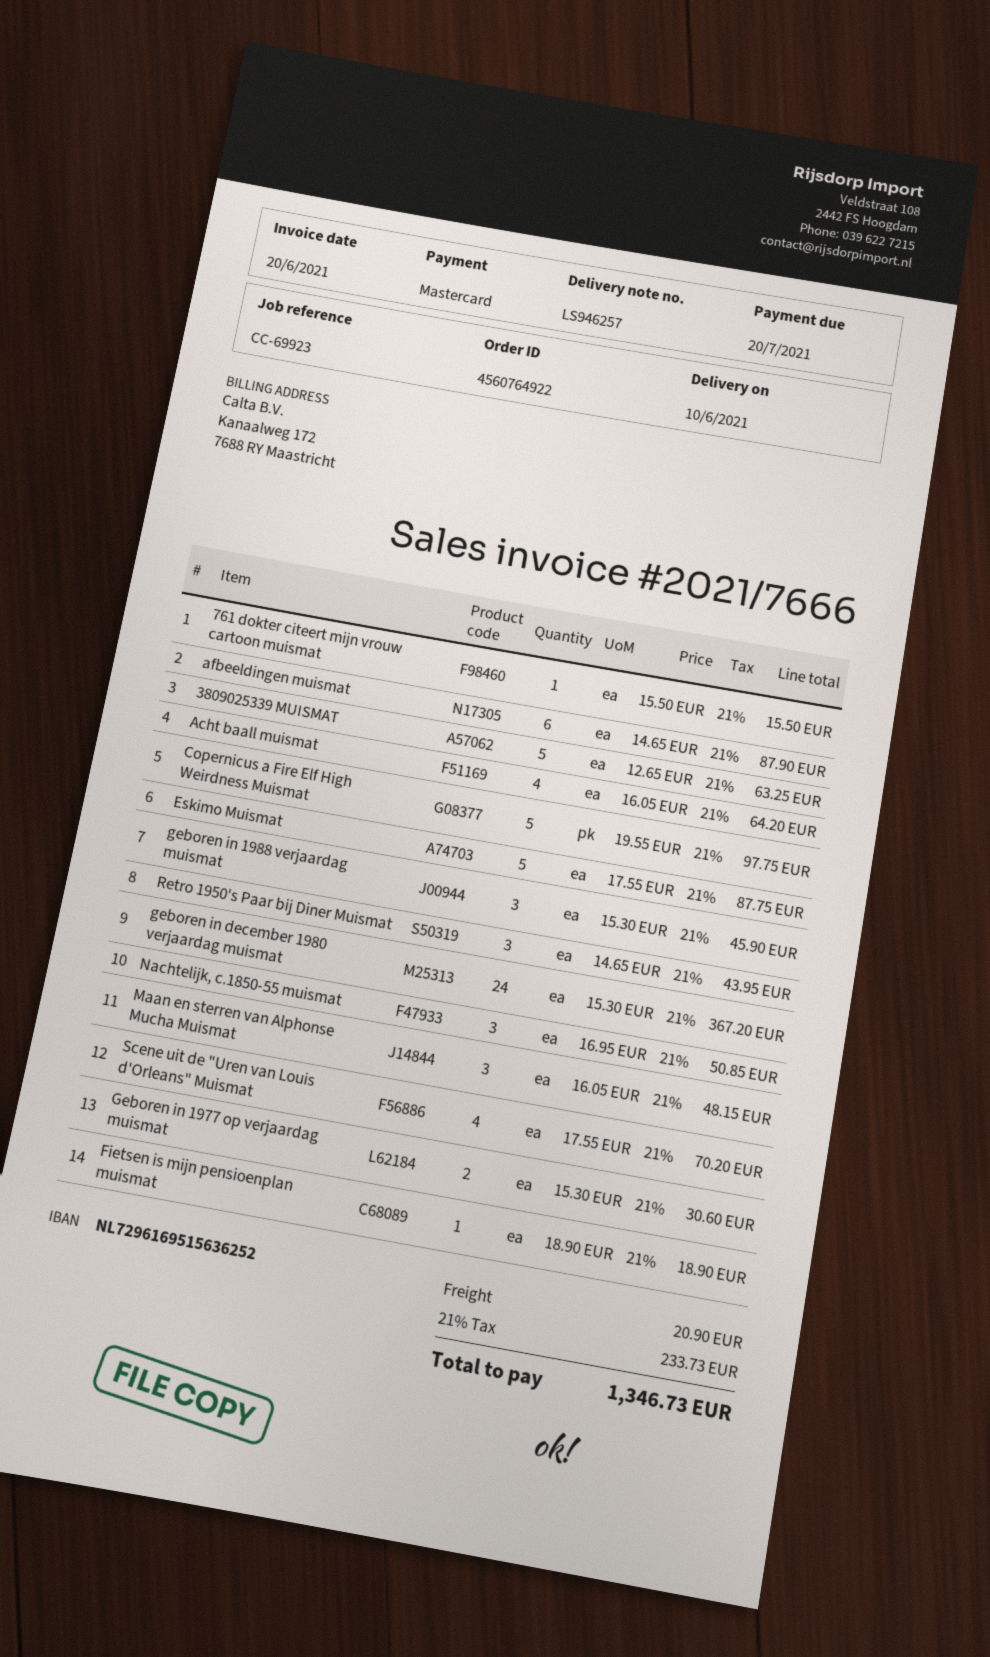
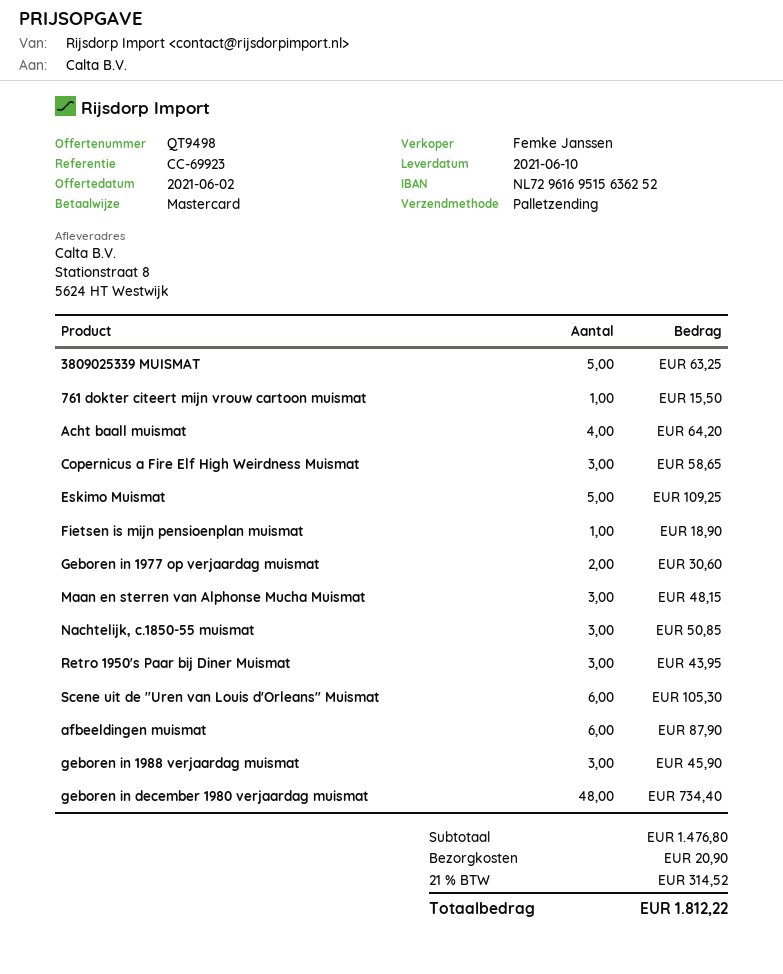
Copernicus a Fire Elf High Weirdness Muismat: 5 for 97.75 -> 3 for 58.65
Eskimo Muismat: 5 for 87.75 -> 5 for 109.25
geboren in december 1980 verjaardag muismat: 24 for 367.20 -> 48 for 734.40
Scene uit de "Uren van Louis d'Orleans" Muismat: 4 for 70.20 -> 6 for 105.30
tax: 21% = 233.73 -> 21% = 314.52
total: 1346.73 -> 1812.22

